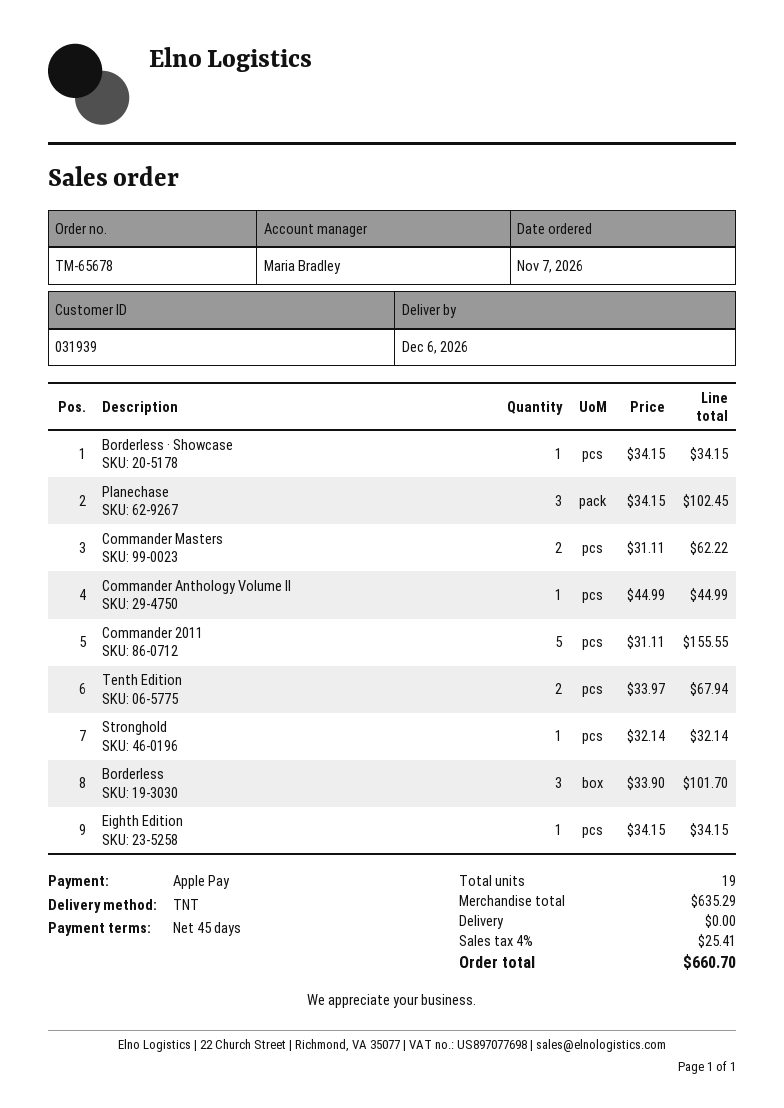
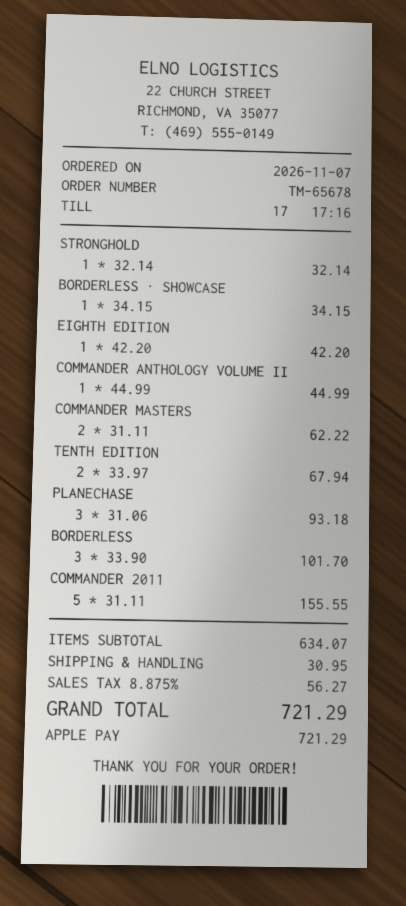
Planechase: 3 x 34.15 = 102.45 -> 3 x 31.06 = 93.18
Eighth Edition: 1 x 34.15 = 34.15 -> 1 x 42.20 = 42.20
subtotal: 635.29 -> 634.07
shipping: 0.00 -> 30.95
tax: 4% = 25.41 -> 8.875% = 56.27
total: 660.70 -> 721.29

